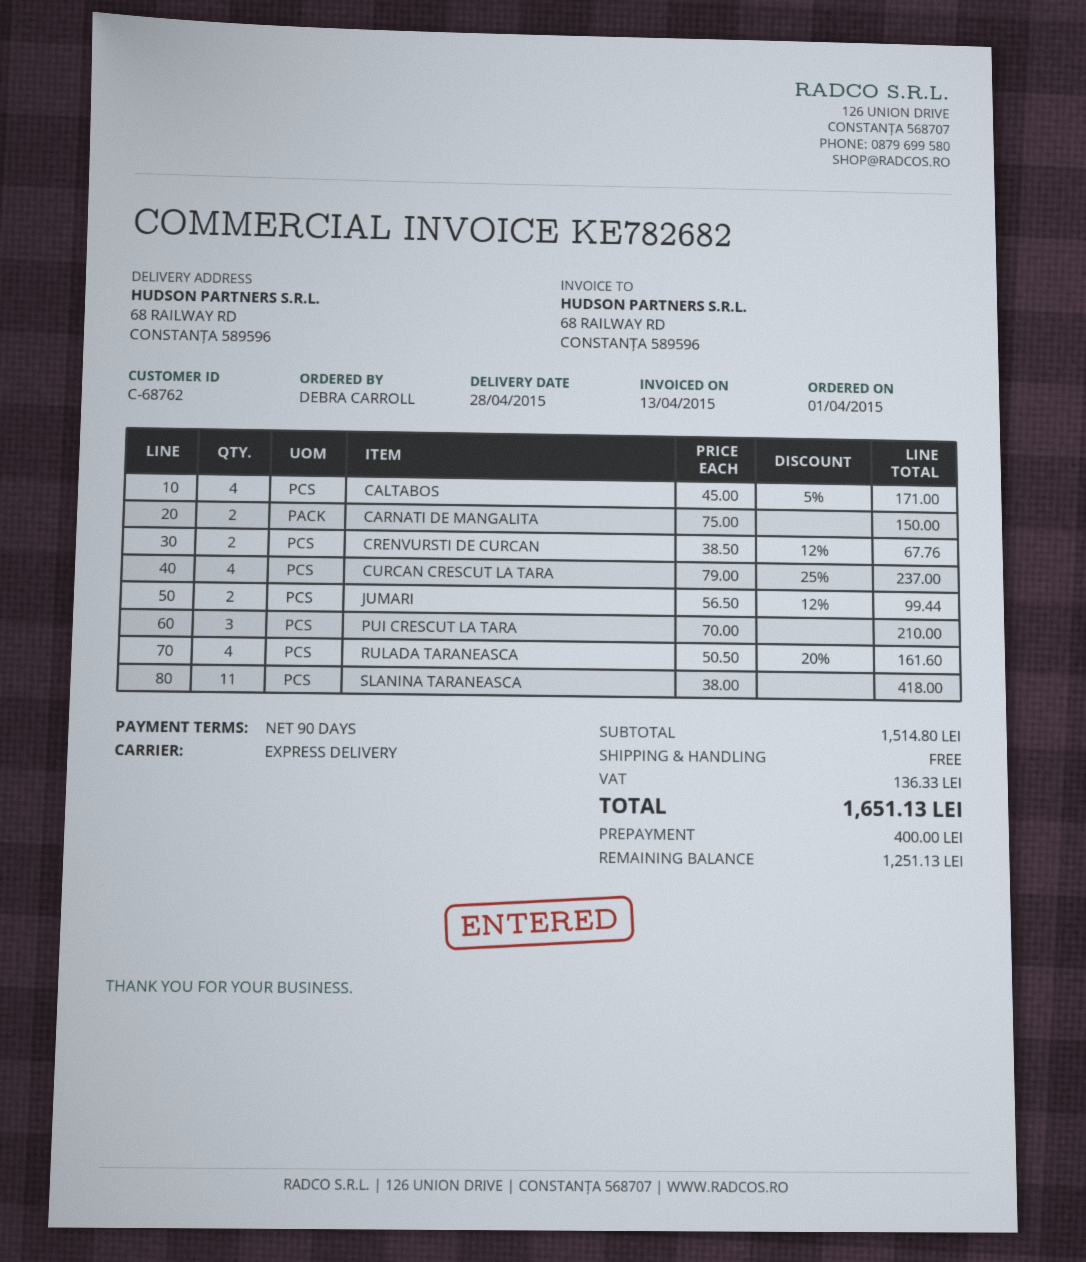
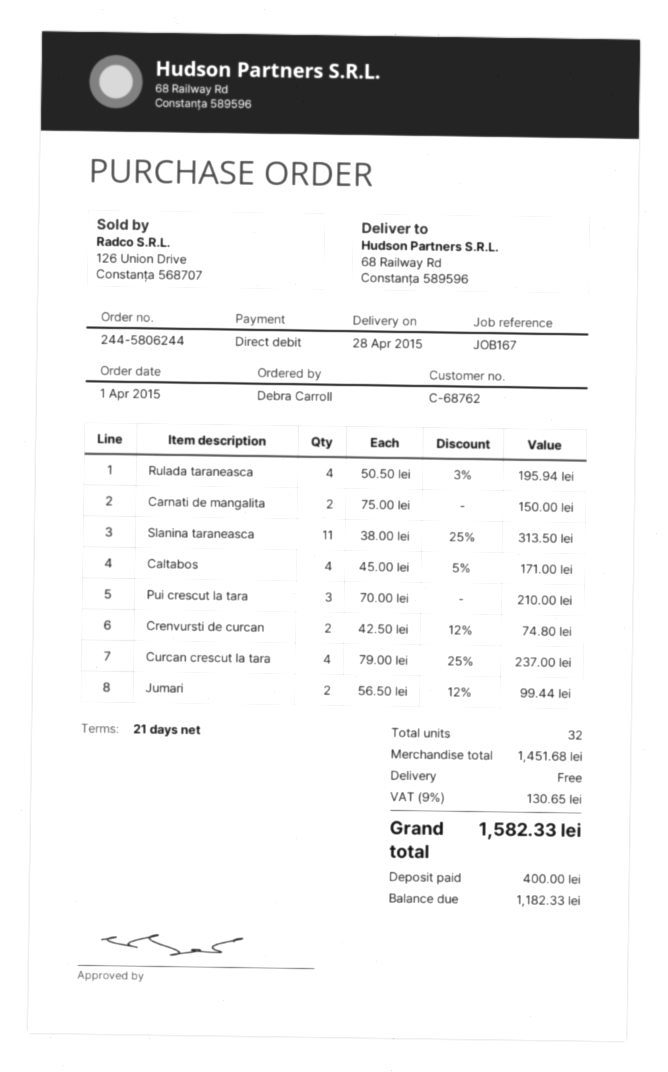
payment terms: 90 days -> 21 days
CRENVURSTI DE CURCAN: 2 x 38.50 - 12% = 67.76 -> 2 x 42.50 - 12% = 74.80
RULADA TARANEASCA: 4 x 50.50 - 20% = 161.60 -> 4 x 50.50 - 3% = 195.94
SLANINA TARANEASCA: 11 x 38.00 = 418.00 -> 11 x 38.00 - 25% = 313.50
subtotal: 1514.80 -> 1451.68
tax: 136.33 -> 130.65
total: 1651.13 -> 1582.33
balance: 1251.13 -> 1182.33

